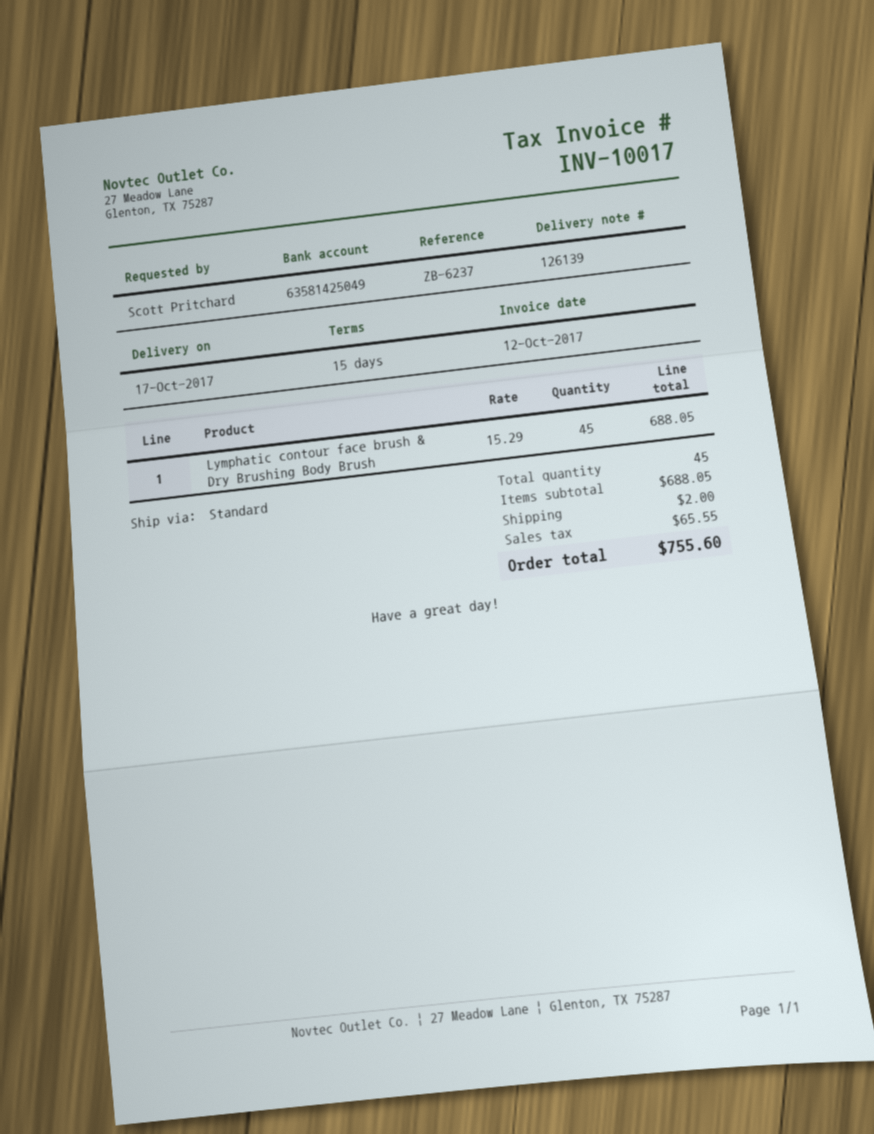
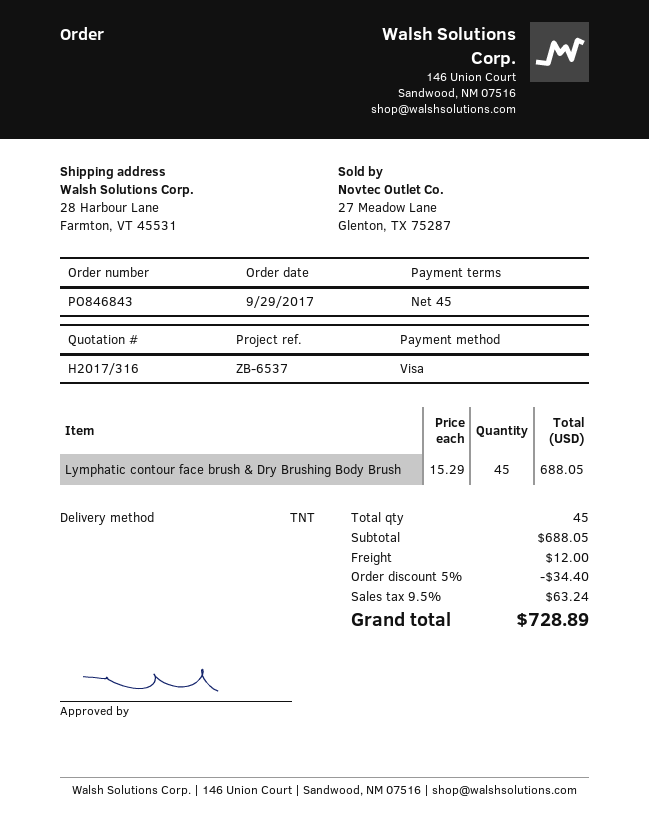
payment terms: 15 days -> 45 days
reference: ZB-6237 -> ZB-6537
shipping method: standard -> TNT
discount: none -> 5% = 34.40
shipping: 2.00 -> 12.00
tax: 65.55 -> 63.24
total: 755.60 -> 728.89

